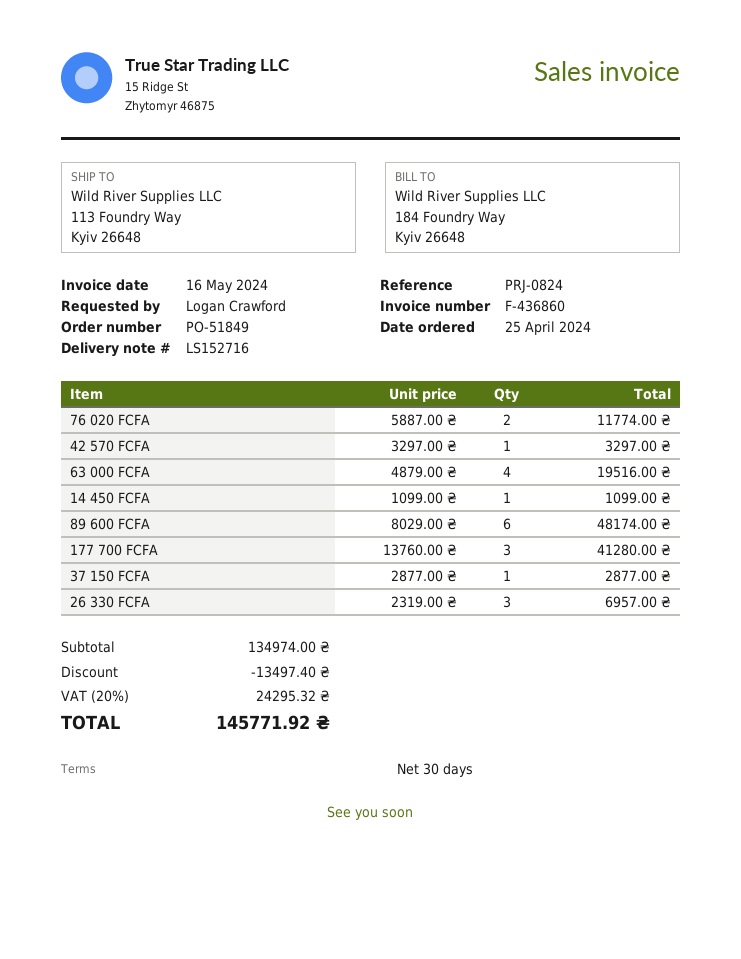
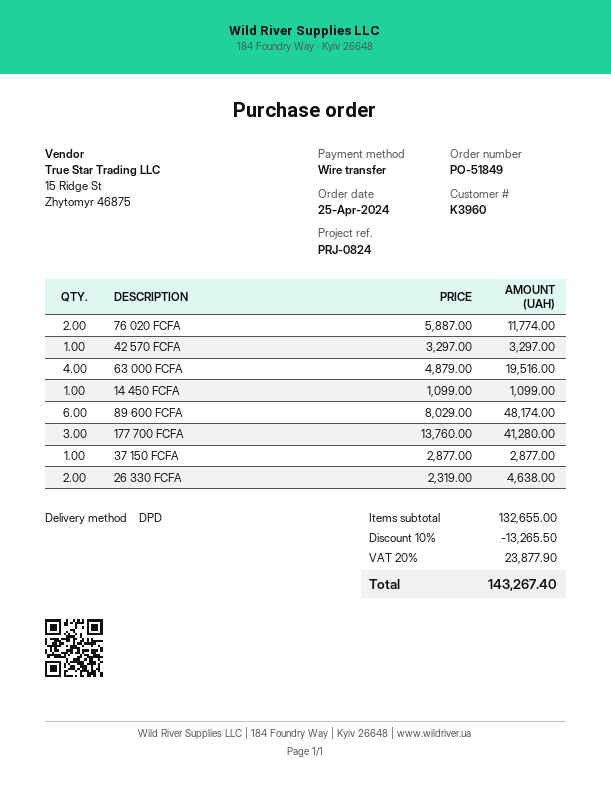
26 330 FCFA: 3 x 2319.00 = 6957.00 -> 2 x 2319.00 = 4638.00
subtotal: 134974.00 -> 132655.00
discount: 13497.40 -> 13265.50
tax: 20% = 24295.32 -> 20% = 23877.90
total: 145771.92 -> 143267.40

